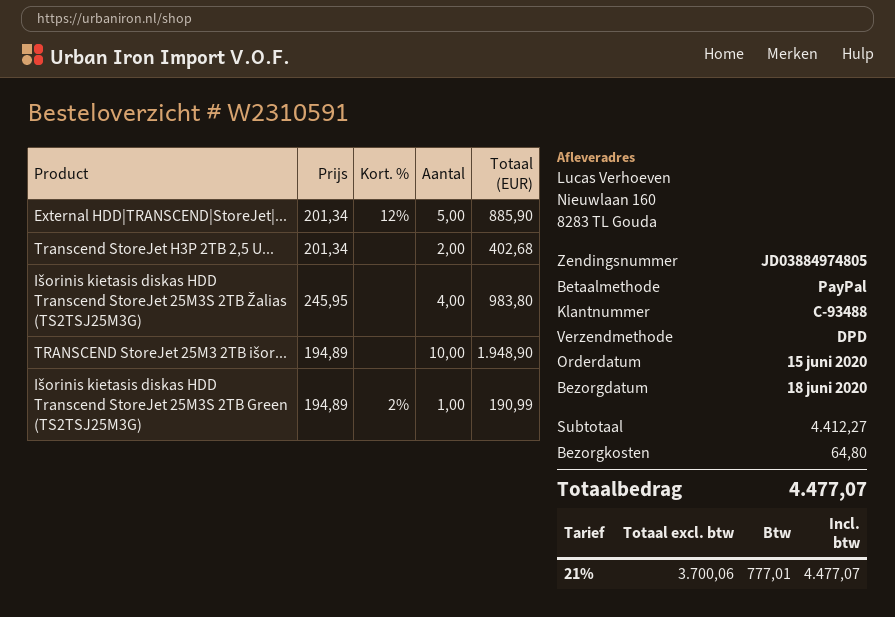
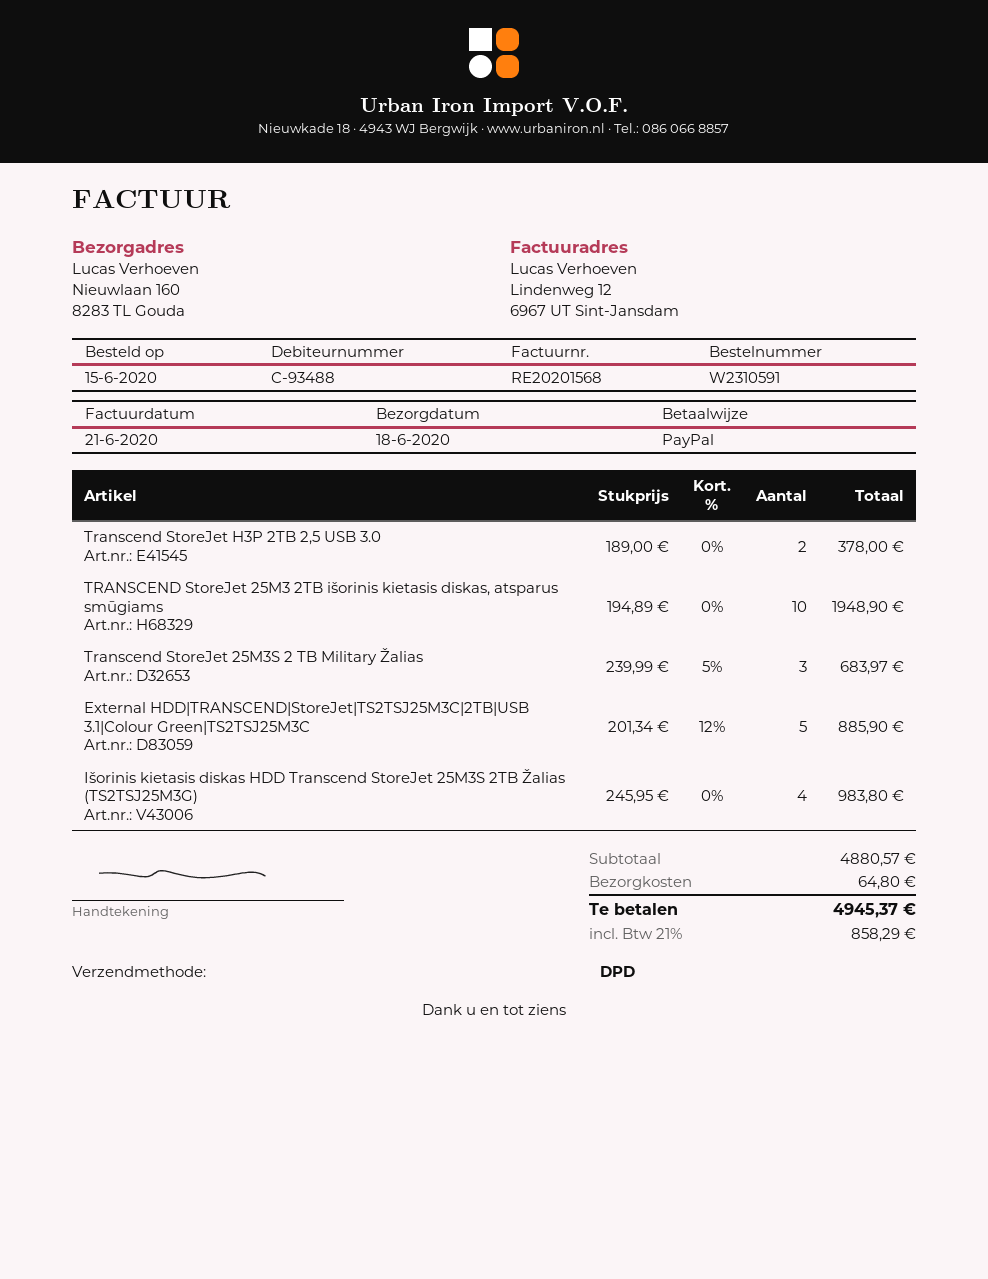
Transcend StoreJet H3P 2TB 2,5 U...: 2 x 201.34 = 402.68 -> 2 x 189.00 = 378.00
Išorinis kietasis diskas HDD Transcend StoreJet 25M3S 2TB Green (TS2TSJ25M3G): 1 x 194.89 - 2% = 190.99 -> none
Transcend StoreJet 25M3S 2 TB Military Žalias: none -> 3 x 239.99 - 5% = 683.97
subtotal: 4412.27 -> 4880.57
tax: 21% = 777.01 -> 21% = 858.29
total: 4477.07 -> 4945.37

